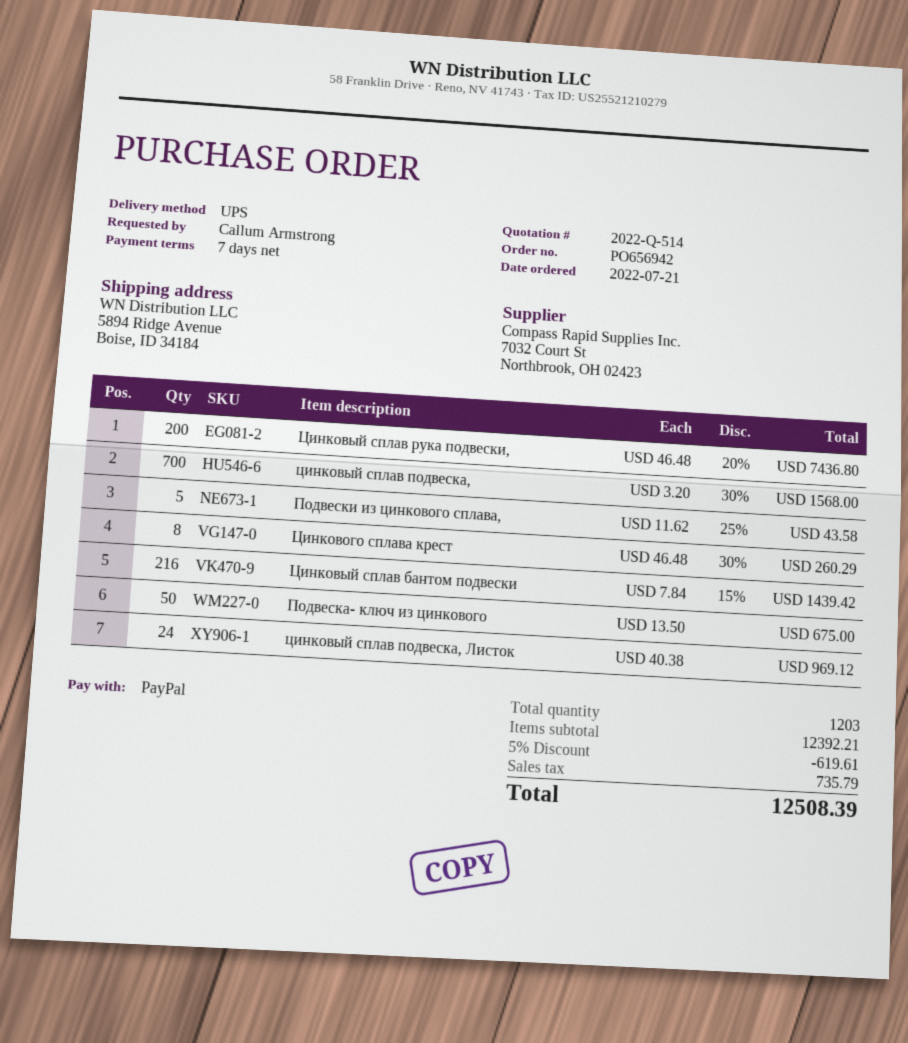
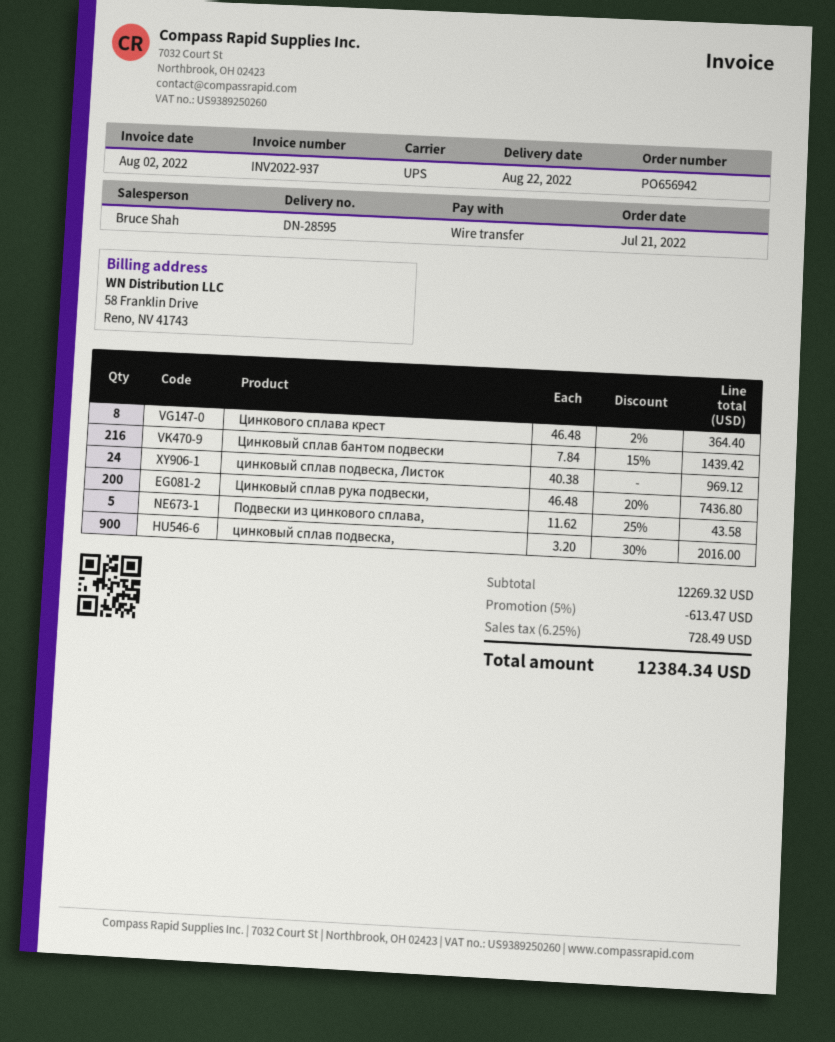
payment method: PayPal -> bank transfer
цинковый сплав подвеска,: 700 x 3.20 - 30% = 1568.00 -> 900 x 3.20 - 30% = 2016.00
Цинкового сплава крест: 8 x 46.48 - 30% = 260.29 -> 8 x 46.48 - 2% = 364.40
Подвеска- ключ из цинкового: 50 x 13.50 = 675.00 -> none
subtotal: 12392.21 -> 12269.32
discount: 5% = 619.61 -> 5% = 613.47
tax: 735.79 -> 728.49
total: 12508.39 -> 12384.34

